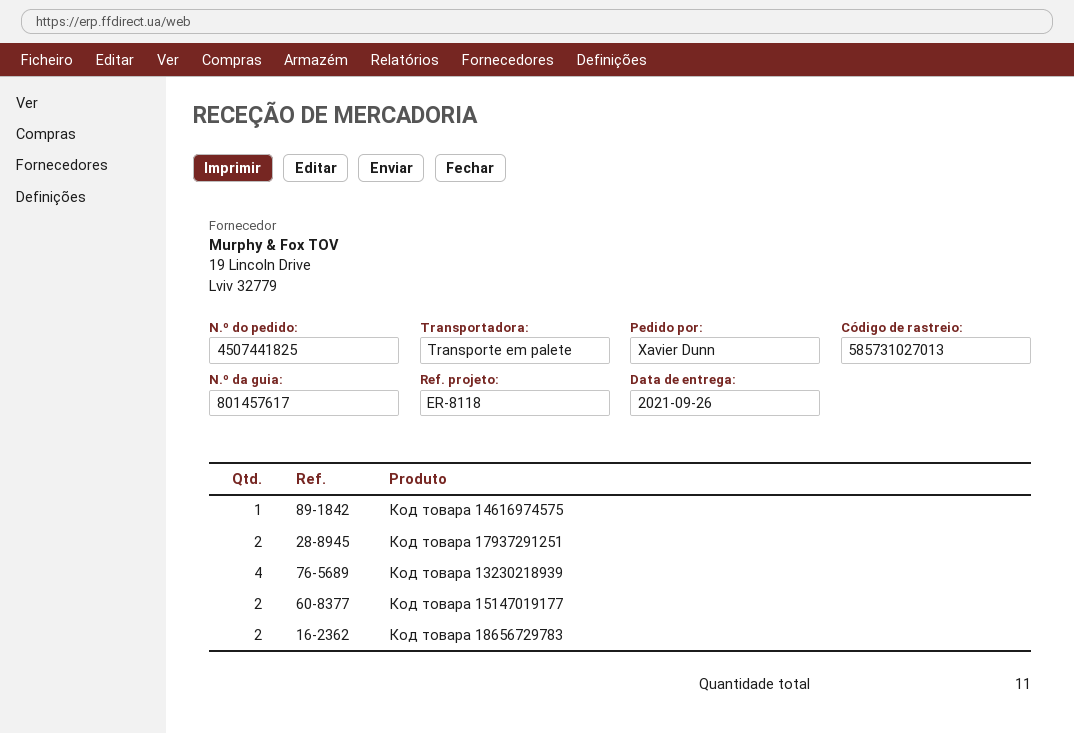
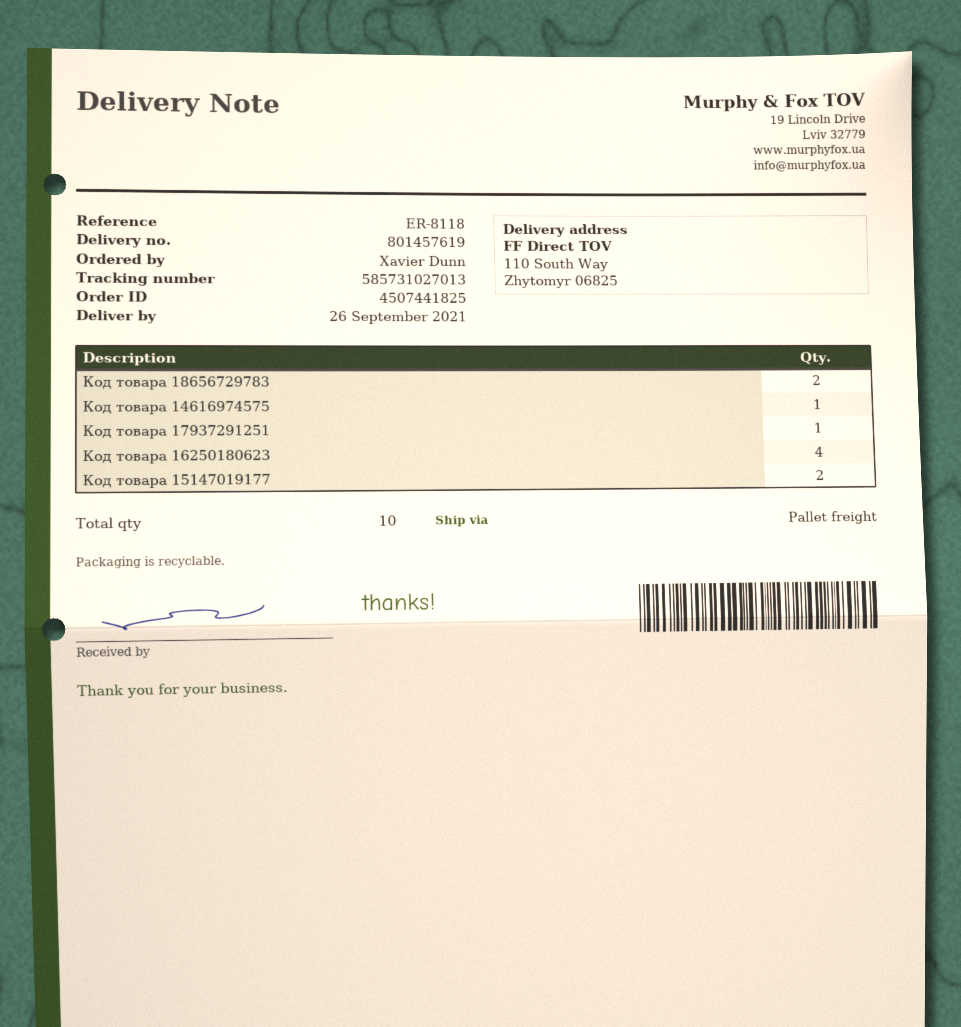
delivery note number: 801457617 -> 801457619
Код товара 17937291251: 2 -> 1
Код товара 13230218939: 4 -> none
Код товара 16250180623: none -> 4
total quantity: 11 -> 10

